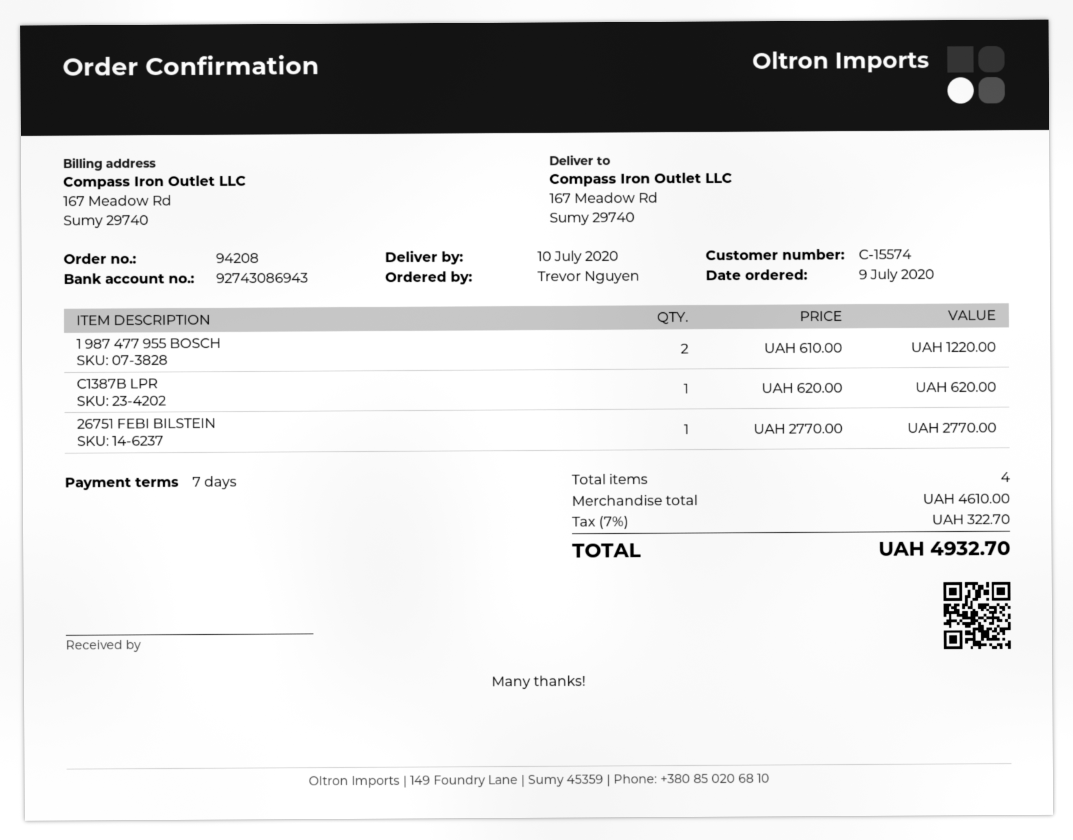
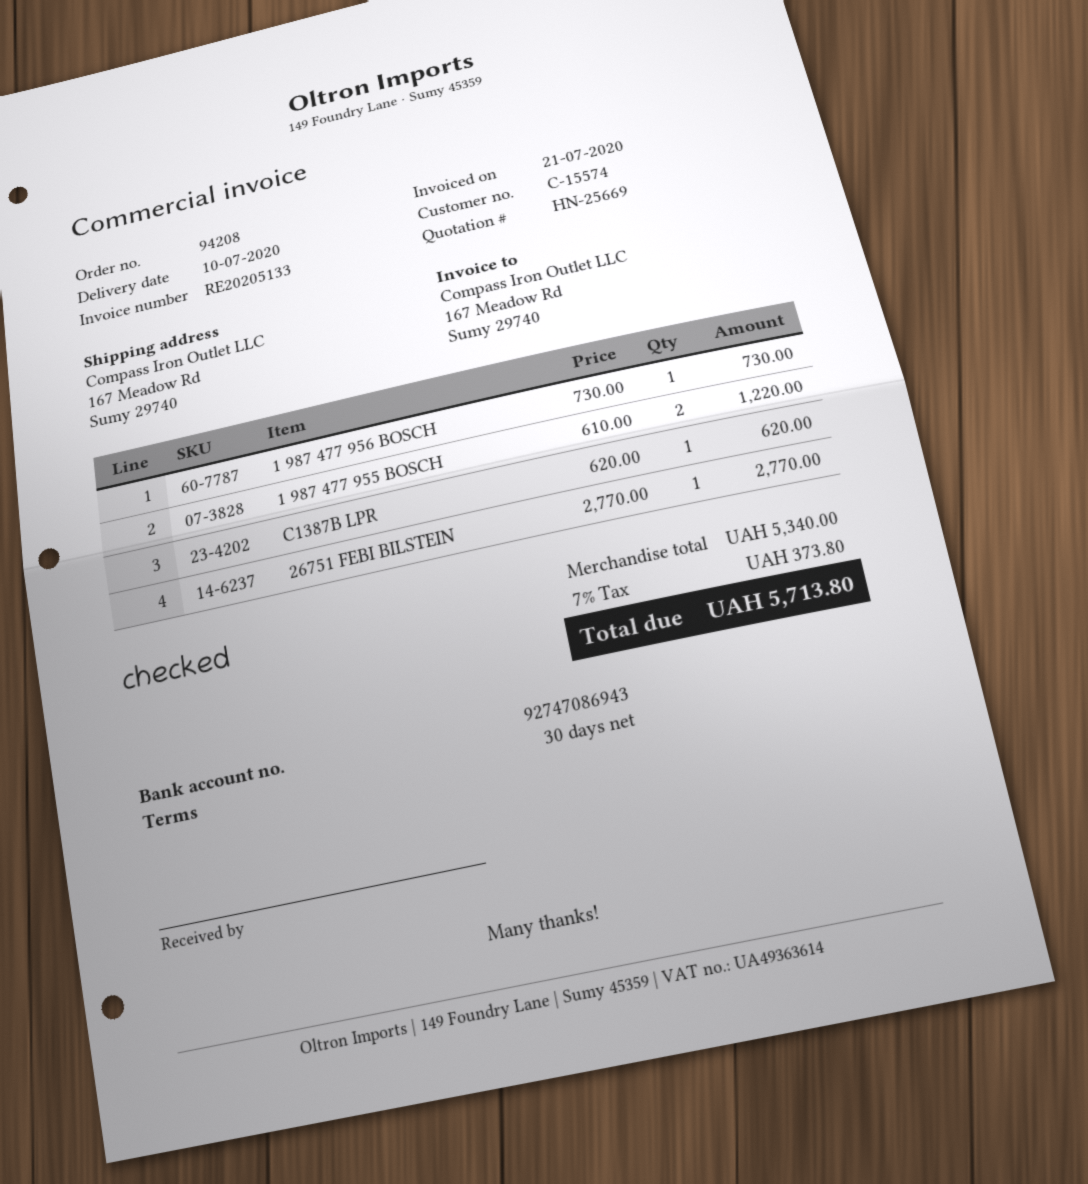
payment terms: 7 days -> 30 days
bank account: 92743086943 -> 92747086943
1 987 477 956 BOSCH: none -> 1 x 730.00 = 730.00
subtotal: 4610.00 -> 5340.00
tax: 7% = 322.70 -> 7% = 373.80
total: 4932.70 -> 5713.80

